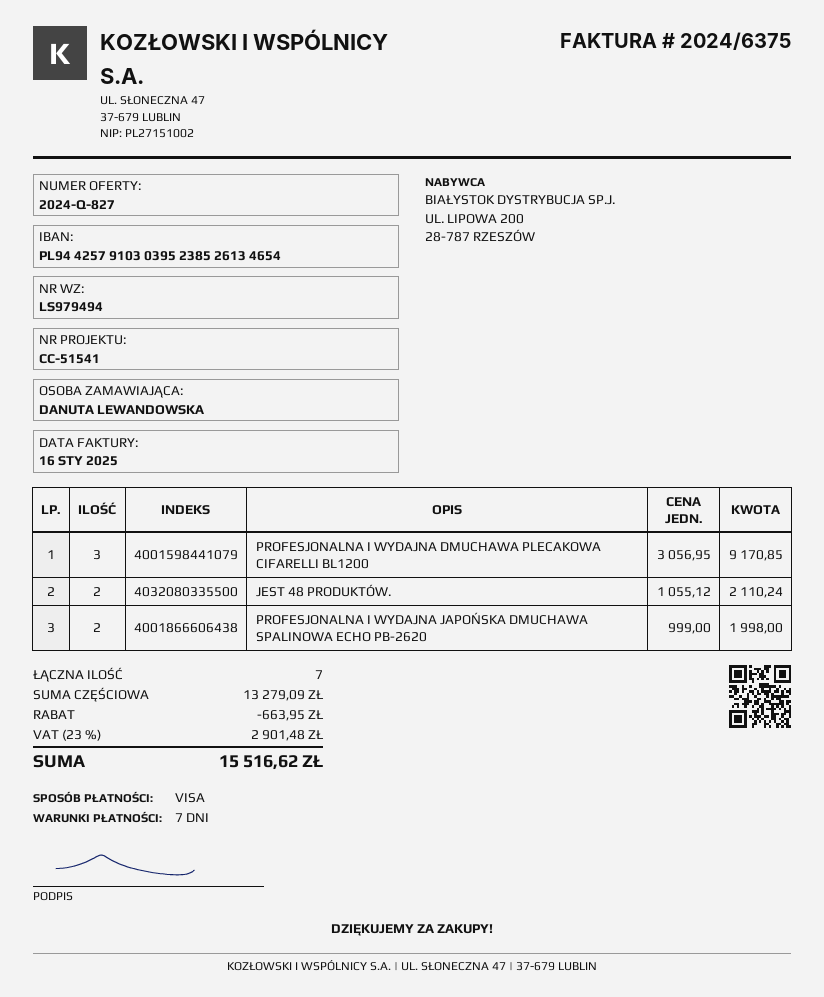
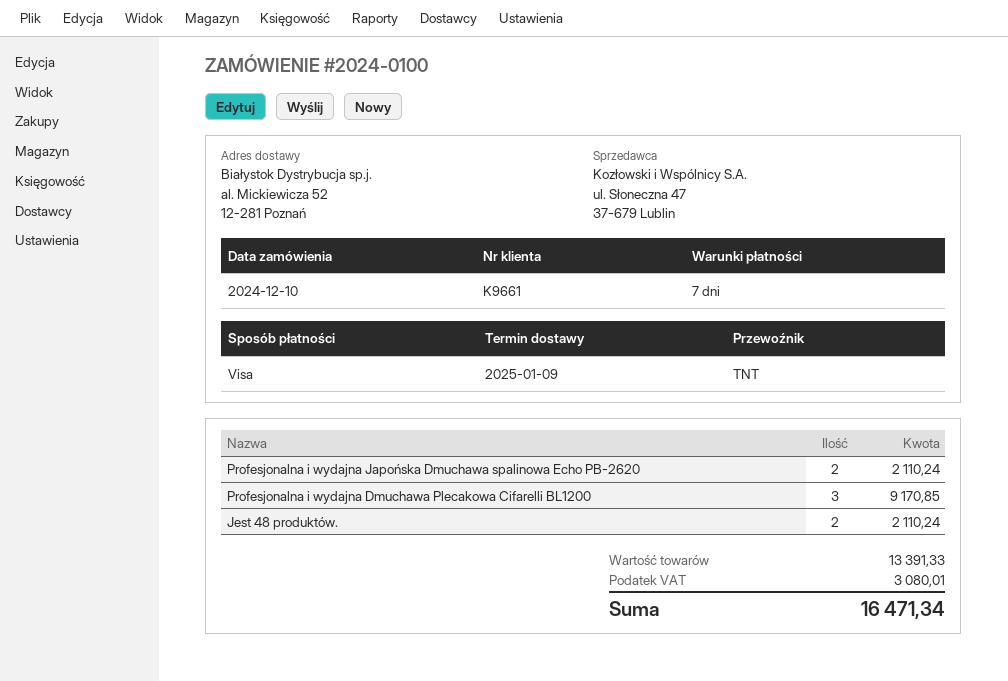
PROFESJONALNA I WYDAJNA JAPOŃSKA DMUCHAWA SPALINOWA ECHO PB-2620: 2 for 1998.00 -> 2 for 2110.24
subtotal: 13279.09 -> 13391.33
discount: 663.95 -> none
tax: 2901.48 -> 3080.01
total: 15516.62 -> 16471.34

